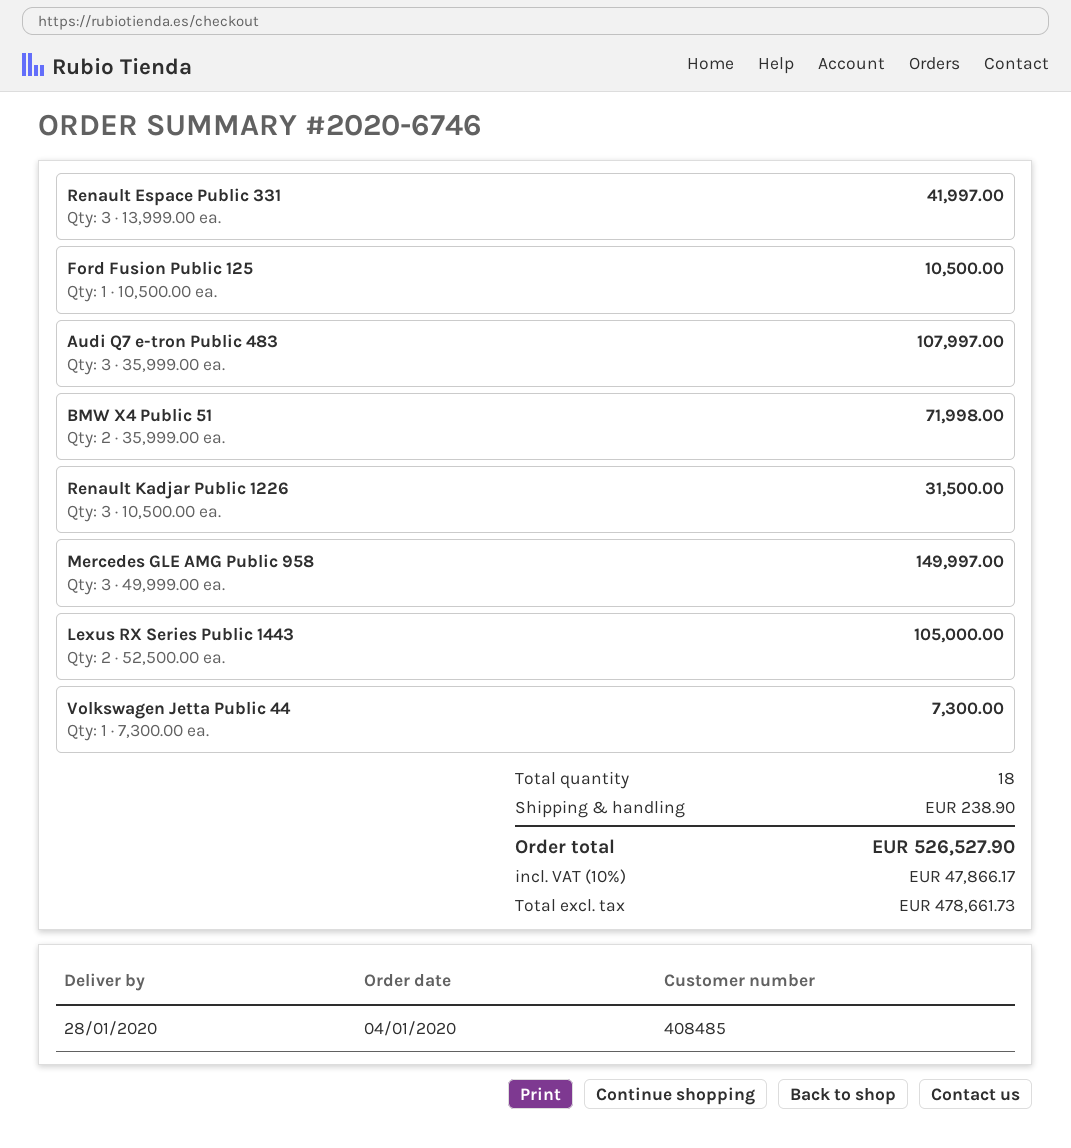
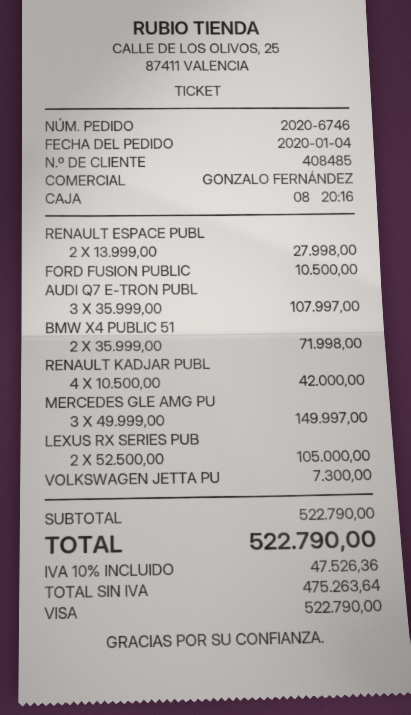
Renault Espace Public 331: 3 x 13999.00 = 41997.00 -> 2 x 13999.00 = 27998.00
Renault Kadjar Public 1226: 3 x 10500.00 = 31500.00 -> 4 x 10500.00 = 42000.00
shipping: 238.90 -> none
net: 478661.73 -> 475263.64
tax: 10% = 47866.17 -> 10% = 47526.36
total: 526527.90 -> 522790.00

